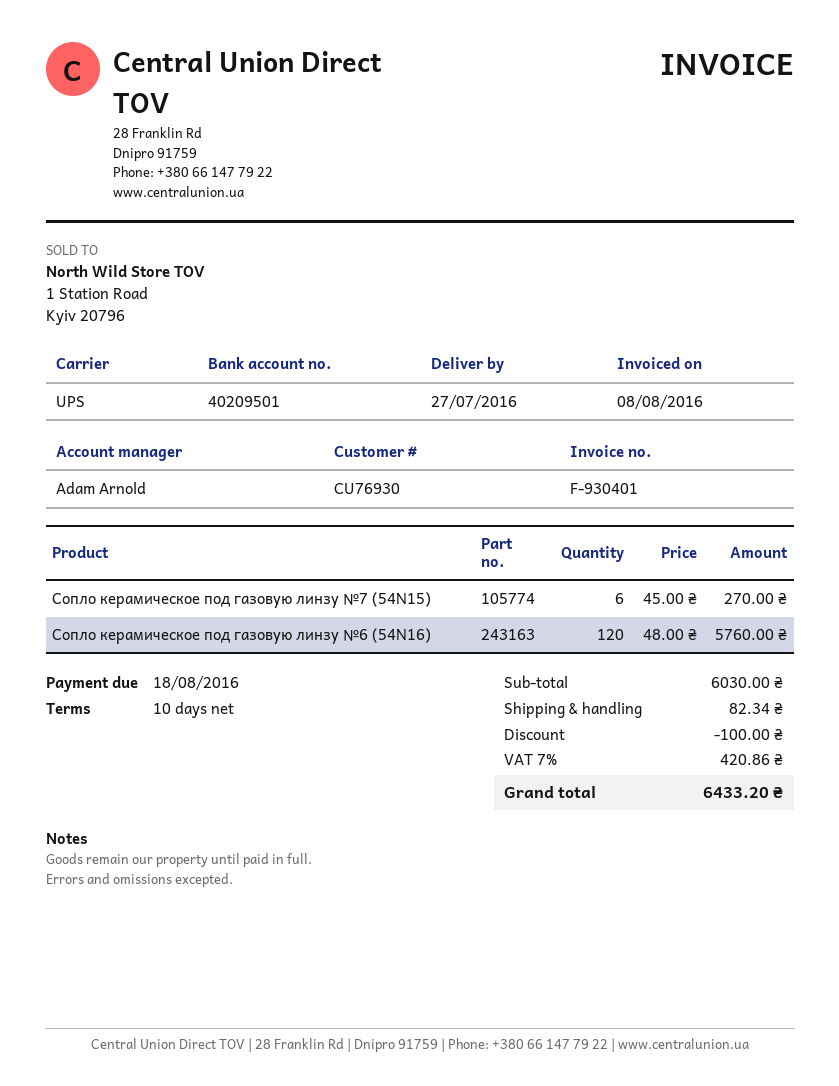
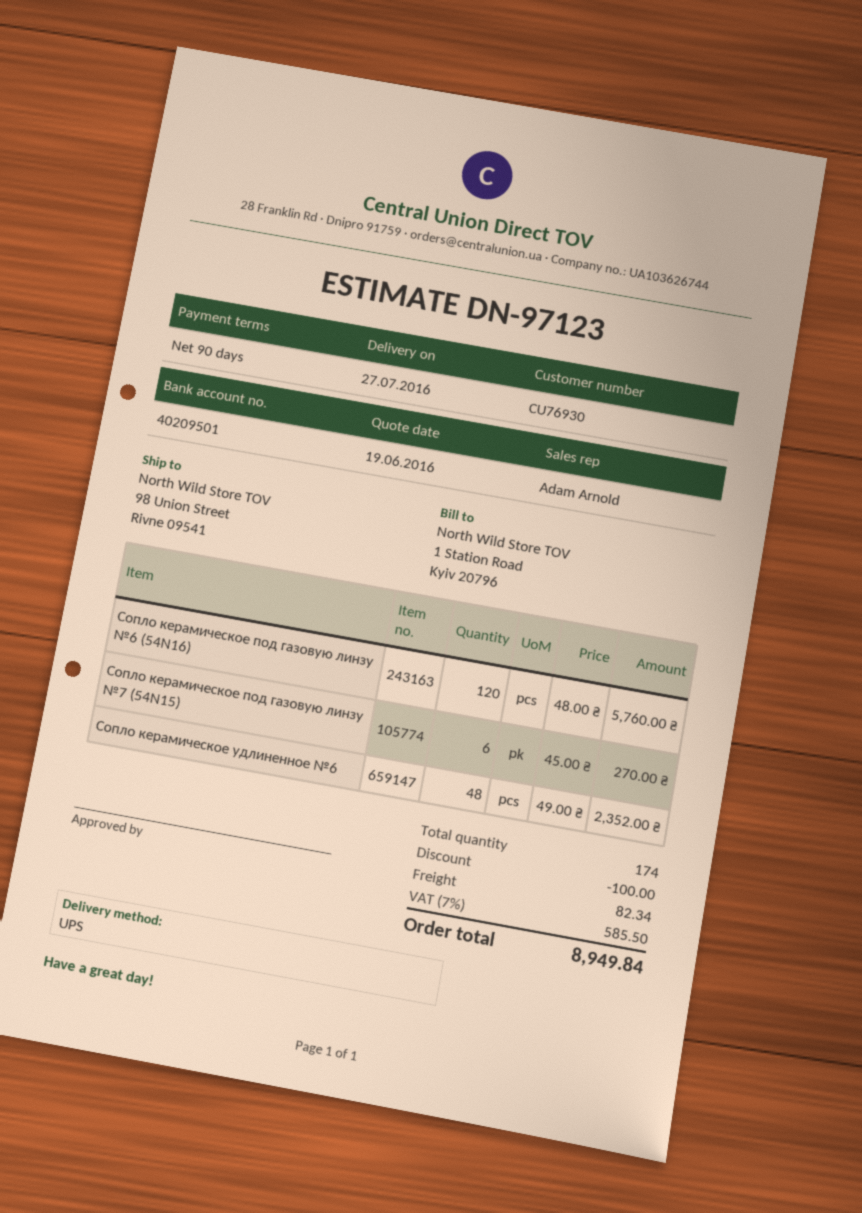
payment terms: 10 days -> 90 days
Сопло керамическое удлиненное №6: none -> 48 x 49.00 = 2352.00
tax: 7% = 420.86 -> 7% = 585.50
total: 6433.20 -> 8949.84

